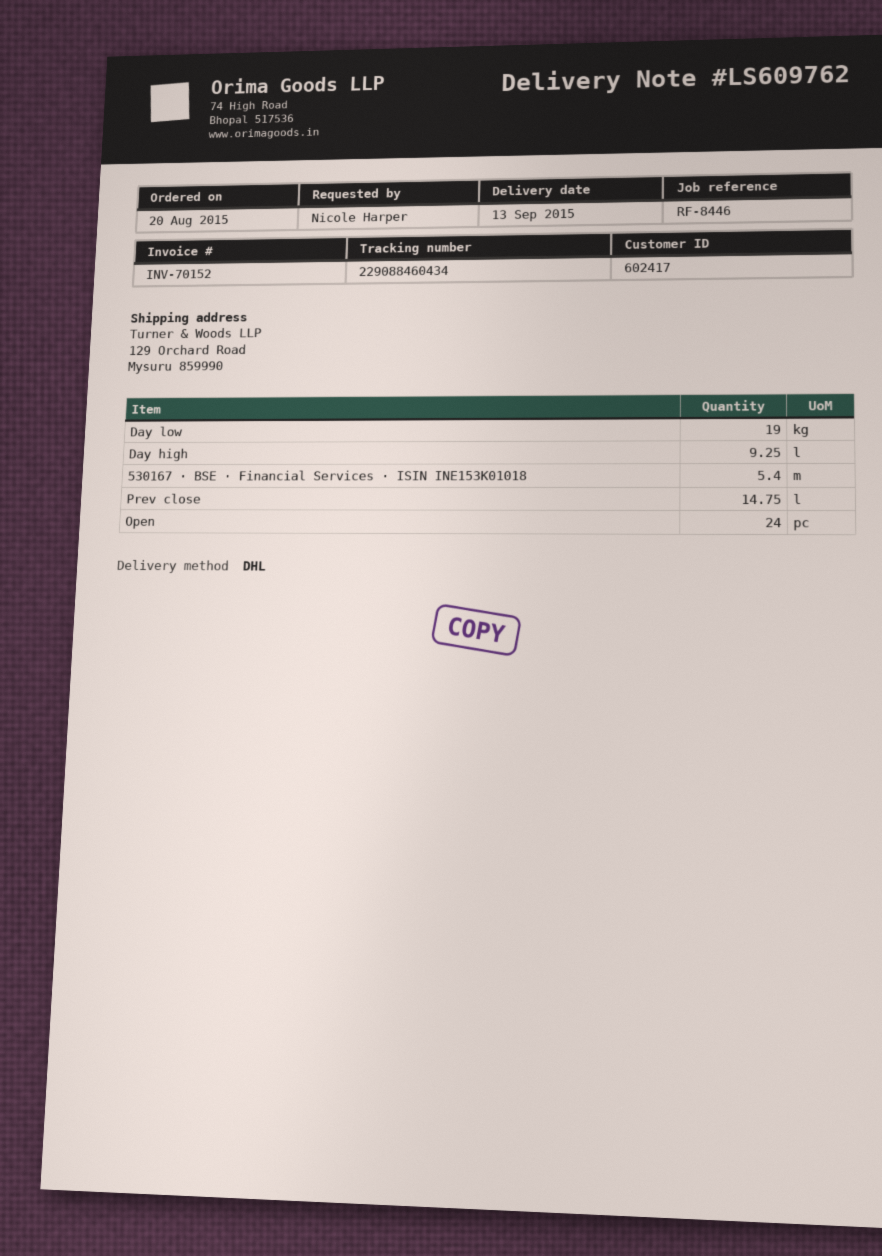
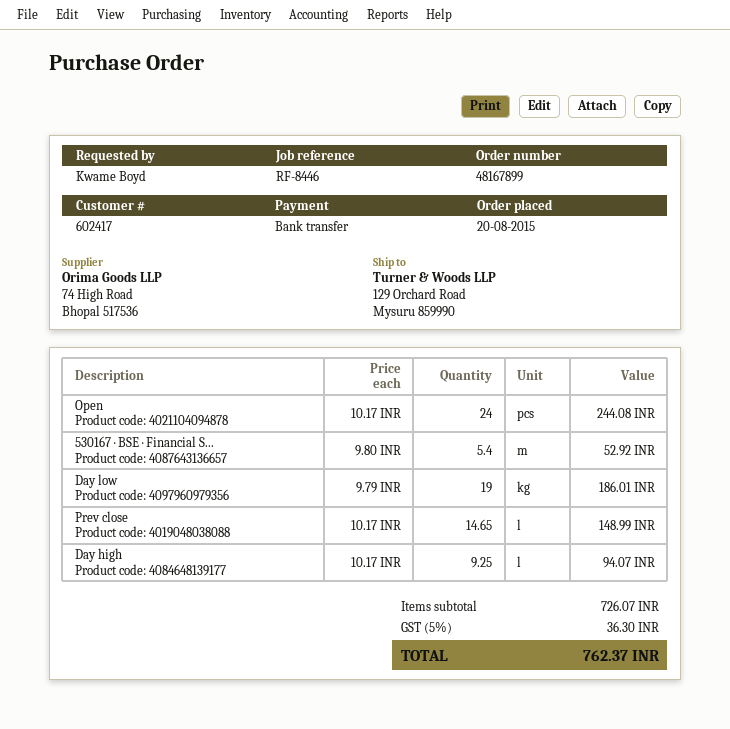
ordered by: Nicole Harper -> Kwame Boyd
Prev close: 14.75 -> 14.65

